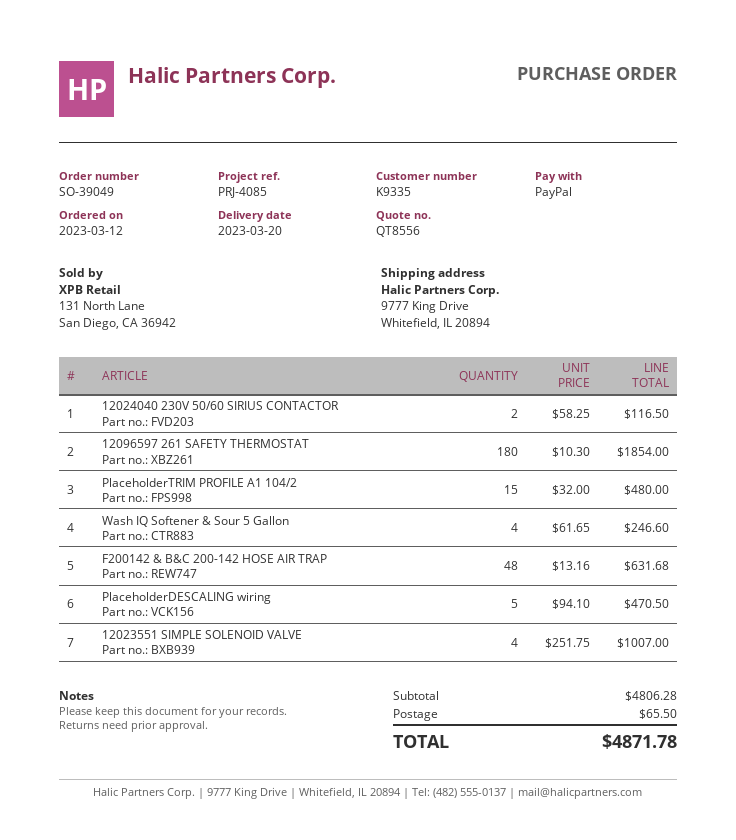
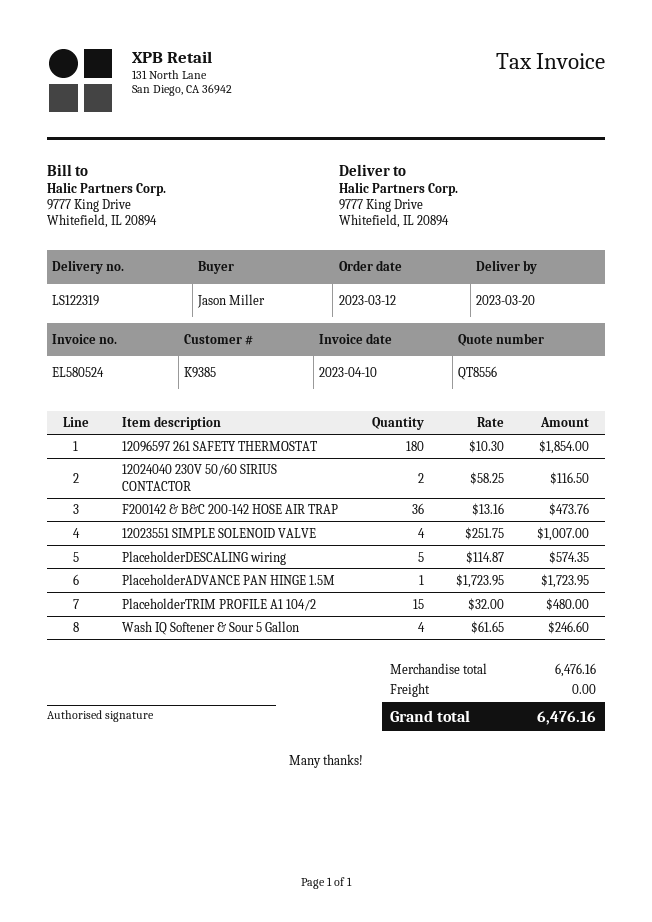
customer number: K9335 -> K9385
F200142 & B&C 200-142 HOSE AIR TRAP: 48 x 13.16 = 631.68 -> 36 x 13.16 = 473.76
PlaceholderDESCALING wiring: 5 x 94.10 = 470.50 -> 5 x 114.87 = 574.35
PlaceholderADVANCE PAN HINGE 1.5M: none -> 1 x 1723.95 = 1723.95
subtotal: 4806.28 -> 6476.16
shipping: 65.50 -> 0.00
total: 4871.78 -> 6476.16

